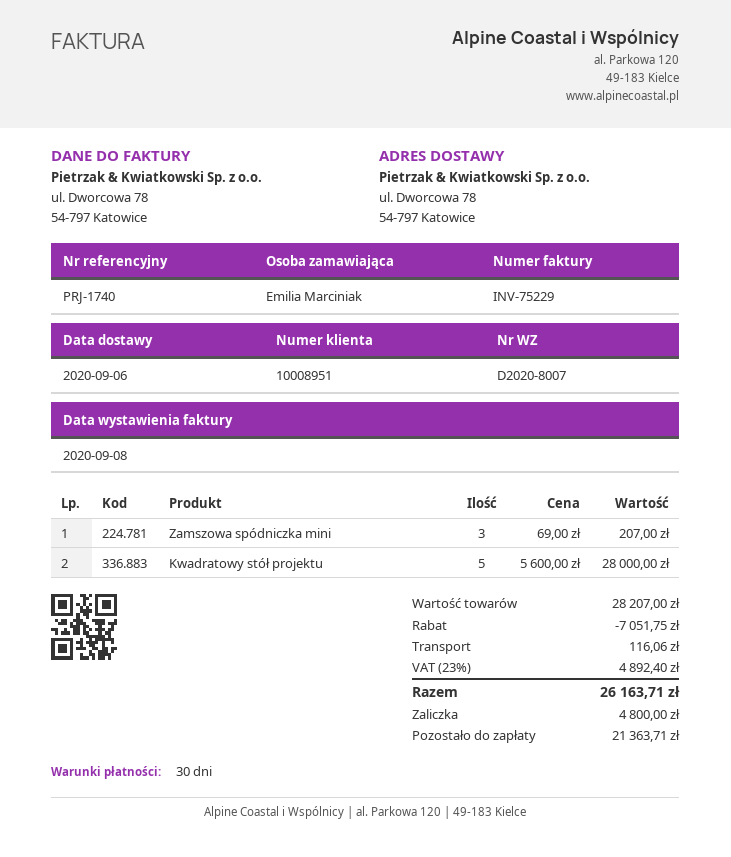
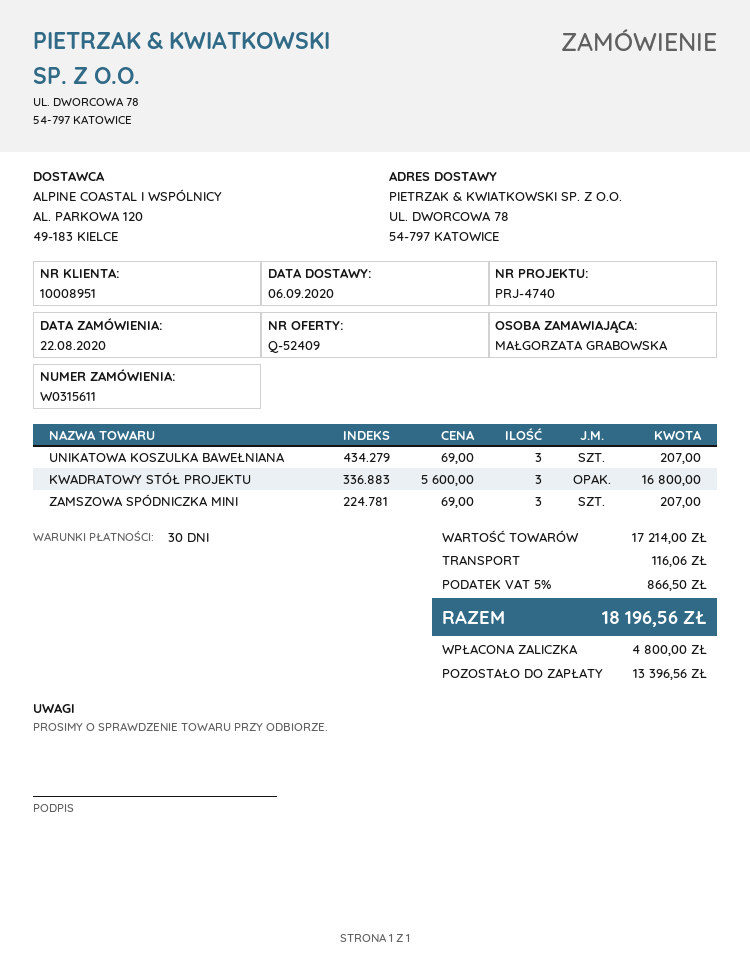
reference: PRJ-1740 -> PRJ-4740
ordered by: Emilia Marciniak -> MAŁGORZATA GRABOWSKA
Kwadratowy stół projektu: 5 x 5600.00 = 28000.00 -> 3 x 5600.00 = 16800.00
UNIKATOWA KOSZULKA BAWEŁNIANA: none -> 3 x 69.00 = 207.00
subtotal: 28207.00 -> 17214.00
discount: 7051.75 -> none
tax: 23% = 4892.40 -> 5% = 866.50
total: 26163.71 -> 18196.56
balance: 21363.71 -> 13396.56

